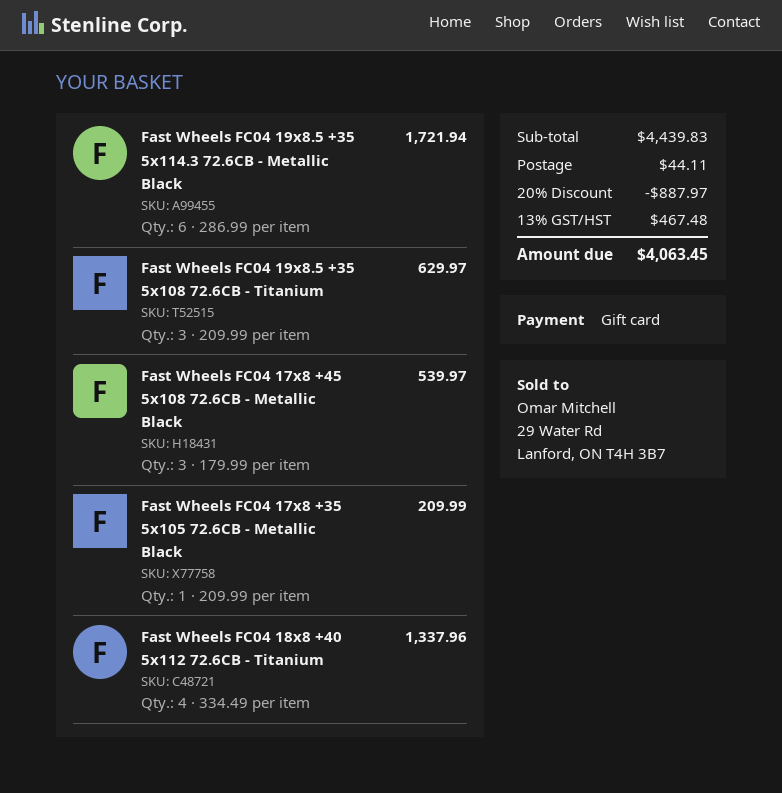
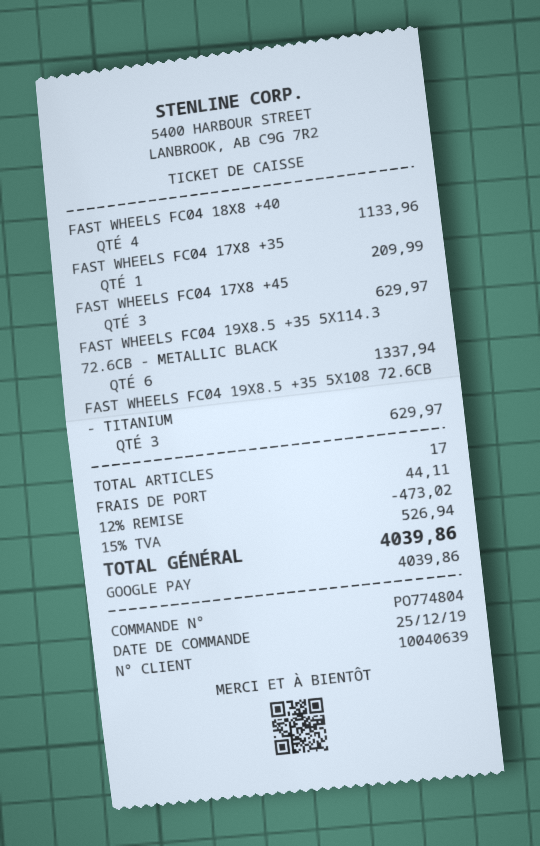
payment method: gift card -> Google Pay
Fast Wheels FC04 19x8.5 +35 5x114.3 72.6CB - Metallic Black: 6 for 1721.94 -> 6 for 1337.94
Fast Wheels FC04 17x8 +45 5x108 72.6CB - Metallic Black: 3 for 539.97 -> 3 for 629.97
Fast Wheels FC04 18x8 +40 5x112 72.6CB - Titanium: 4 for 1337.96 -> 4 for 1133.96
discount: 20% = 887.97 -> 12% = 473.02
tax: 13% = 467.48 -> 15% = 526.94
total: 4063.45 -> 4039.86

